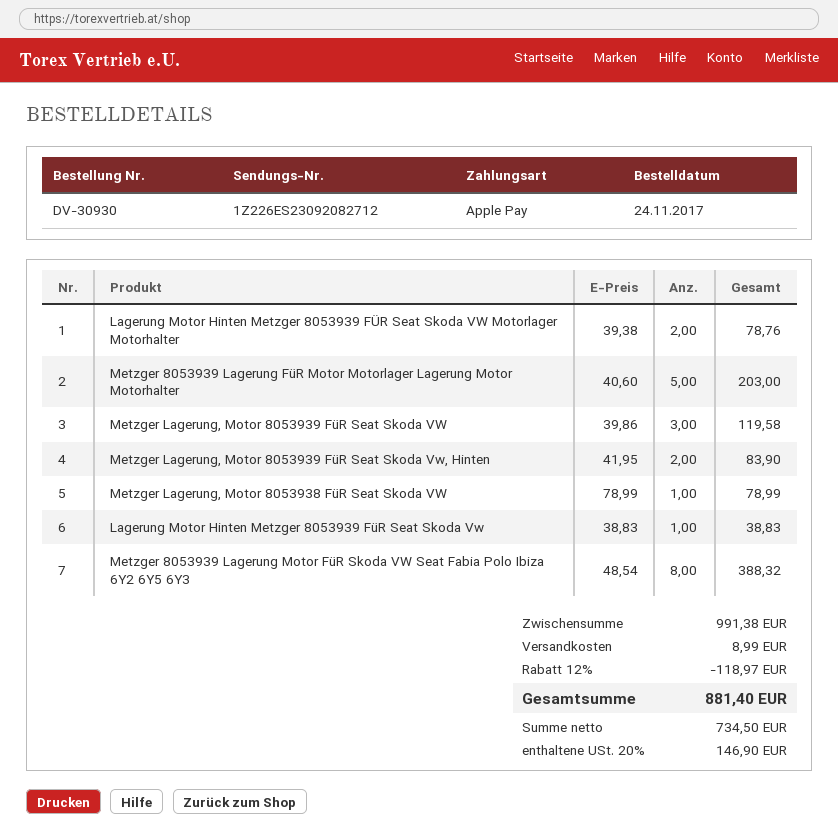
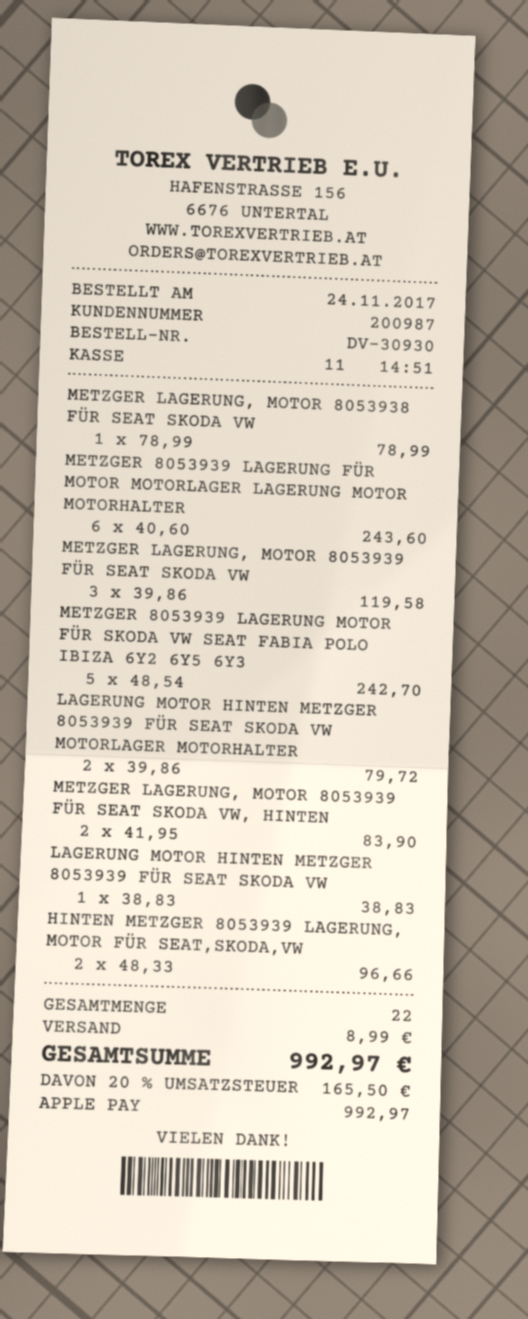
Lagerung Motor Hinten Metzger 8053939 FÜR Seat Skoda VW Motorlager Motorhalter: 2 x 39.38 = 78.76 -> 2 x 39.86 = 79.72
Metzger 8053939 Lagerung FüR Motor Motorlager Lagerung Motor Motorhalter: 5 x 40.60 = 203.00 -> 6 x 40.60 = 243.60
Metzger 8053939 Lagerung Motor FüR Skoda VW Seat Fabia Polo Ibiza 6Y2 6Y5 6Y3: 8 x 48.54 = 388.32 -> 5 x 48.54 = 242.70
HINTEN METZGER 8053939 LAGERUNG, MOTOR FÜR SEAT,SKODA,VW: none -> 2 x 48.33 = 96.66
discount: 12% = 118.97 -> none
tax: 20% = 146.90 -> 20% = 165.50
total: 881.40 -> 992.97

